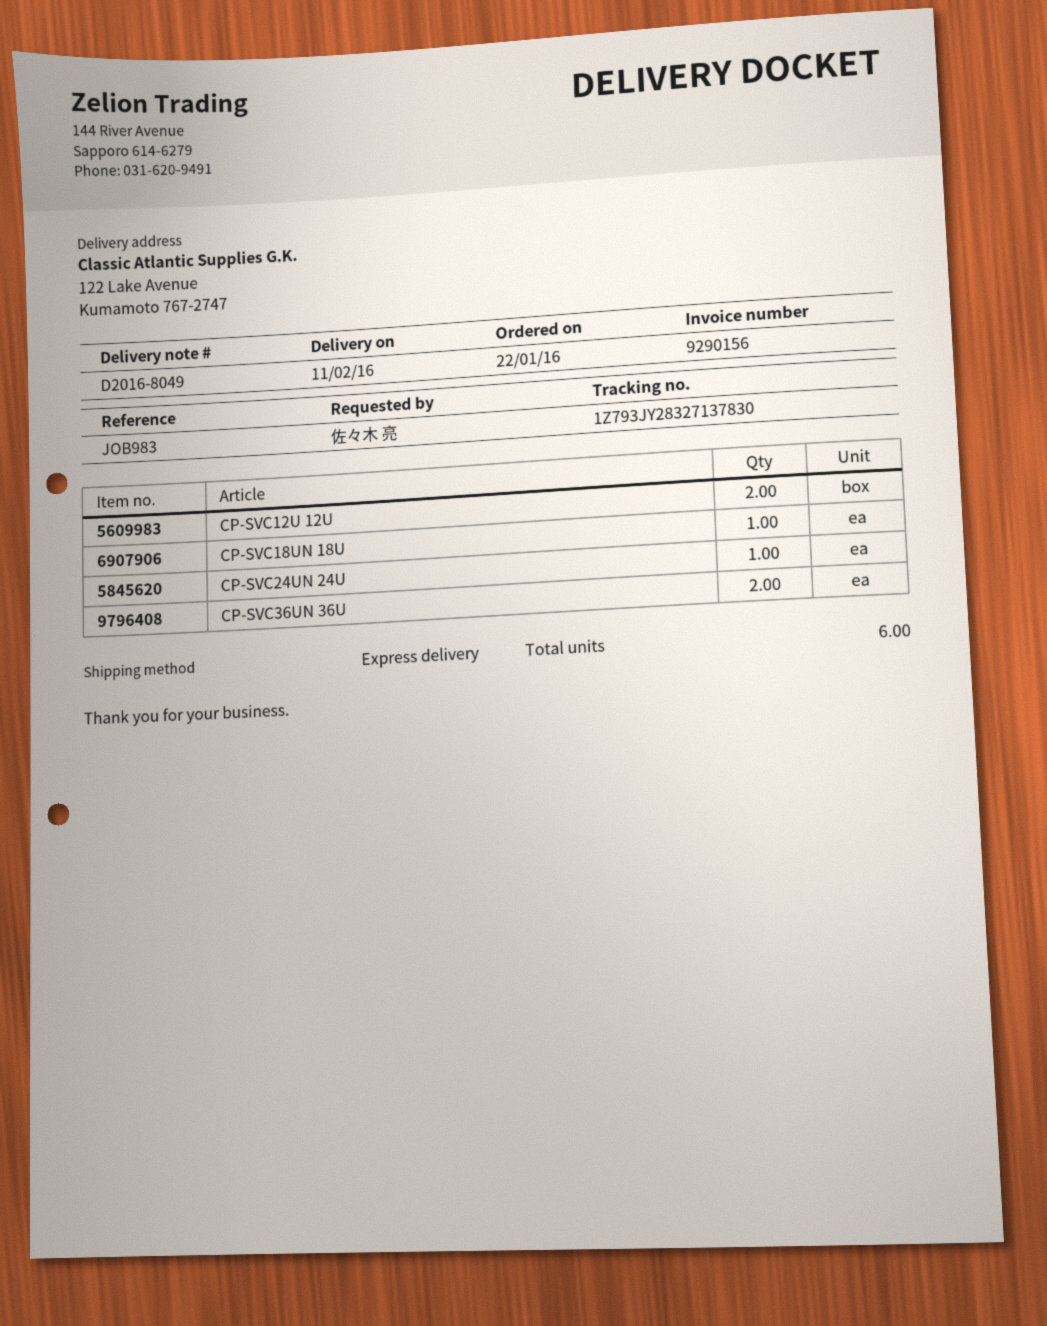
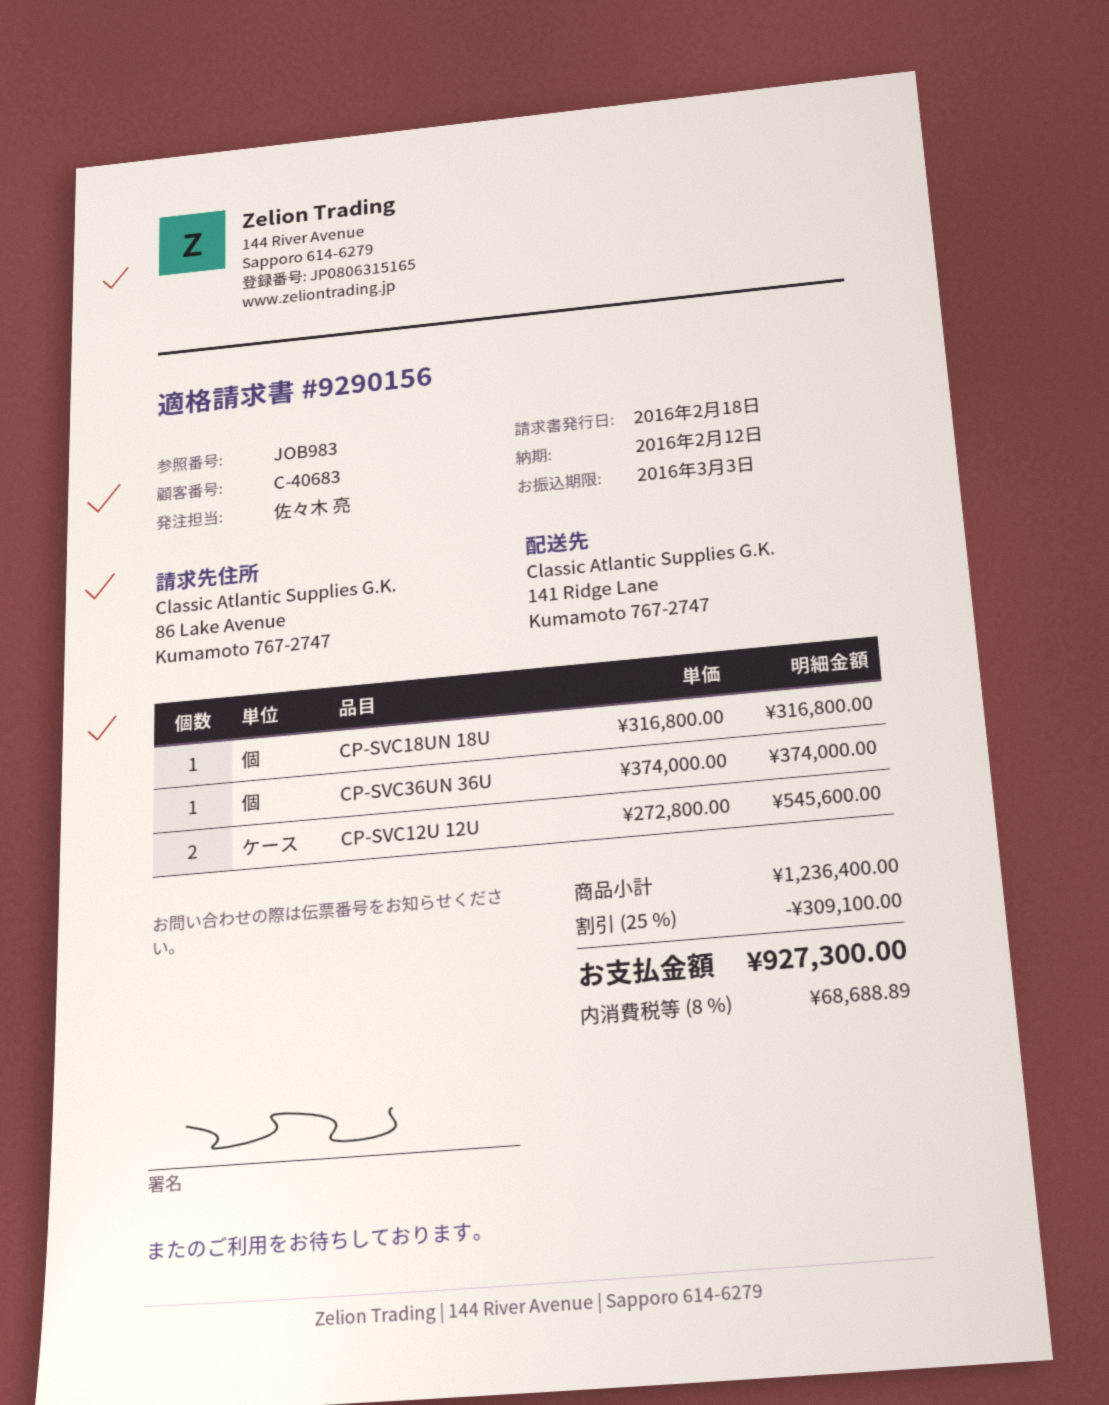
delivery date: 2016-02-11 -> 2016-02-12
ship to: 122 Lake Avenue, Kumamoto 767-2747 -> 141 Ridge Lane, Kumamoto 767-2747
CP-SVC24UN 24U: 1 -> none
CP-SVC36UN 36U: 2 -> 1

